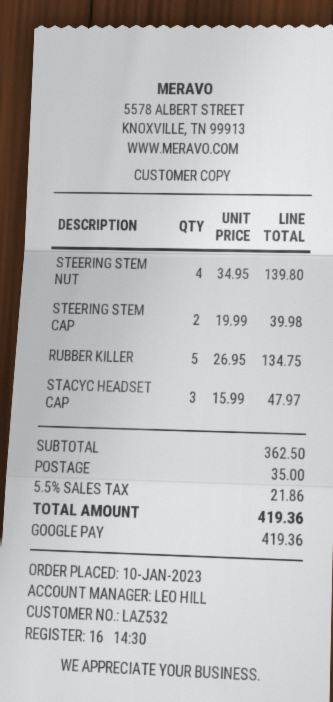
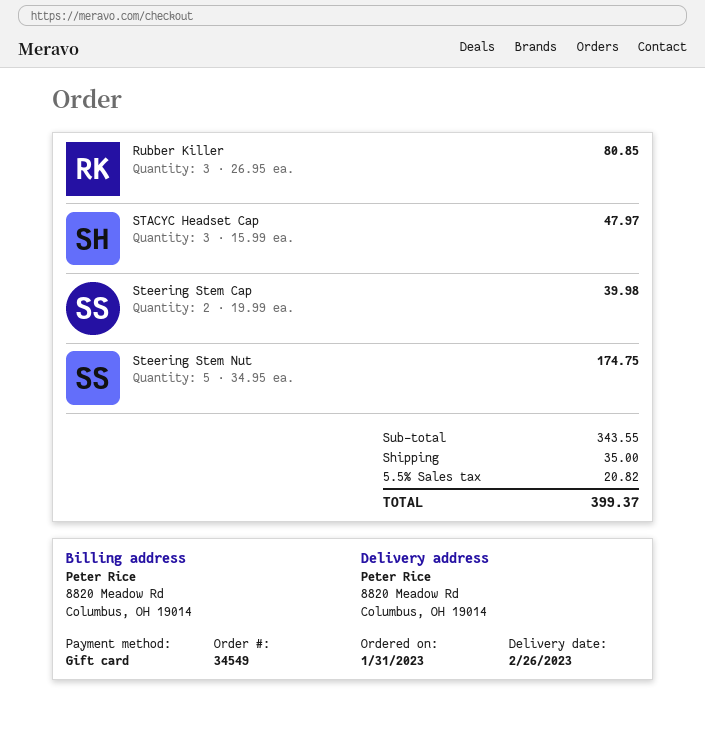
order date: 2023-01-10 -> 2023-01-31
payment method: Google Pay -> gift card
STEERING STEM NUT: 4 x 34.95 = 139.80 -> 5 x 34.95 = 174.75
RUBBER KILLER: 5 x 26.95 = 134.75 -> 3 x 26.95 = 80.85
subtotal: 362.50 -> 343.55
tax: 5.5% = 21.86 -> 5.5% = 20.82
total: 419.36 -> 399.37

